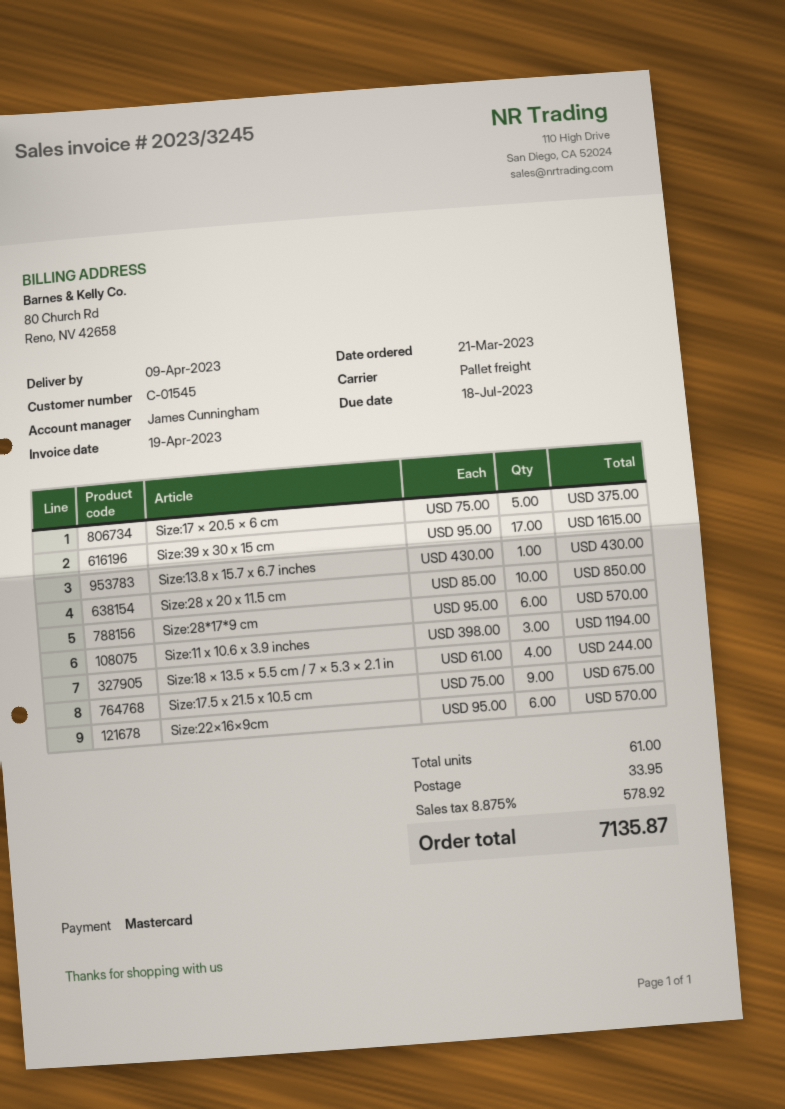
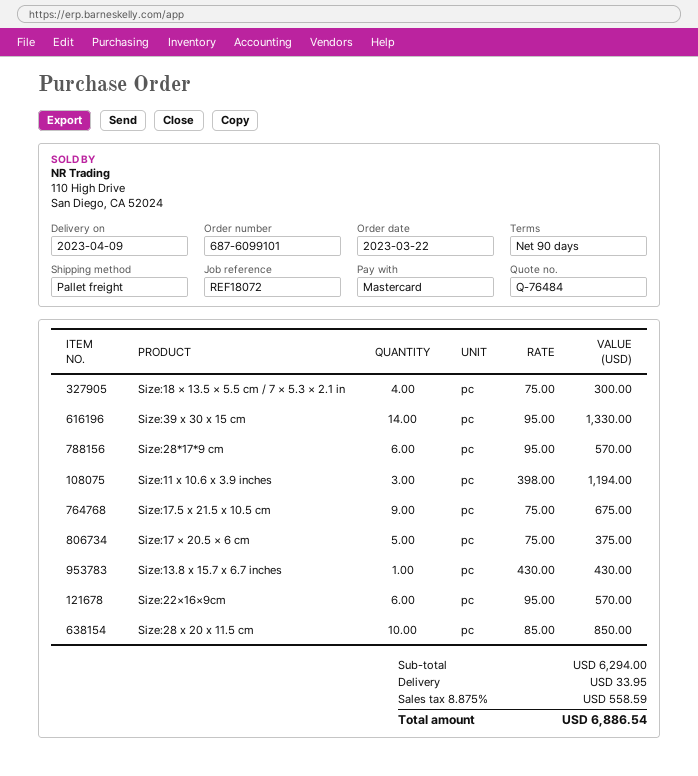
order date: 2023-03-21 -> 2023-03-22
Size:39 x 30 x 15 cm: 17 x 95.00 = 1615.00 -> 14 x 95.00 = 1330.00
Size:18 × 13.5 × 5.5 cm / 7 × 5.3 × 2.1 in: 4 x 61.00 = 244.00 -> 4 x 75.00 = 300.00
tax: 8.875% = 578.92 -> 8.875% = 558.59
total: 7135.87 -> 6886.54

